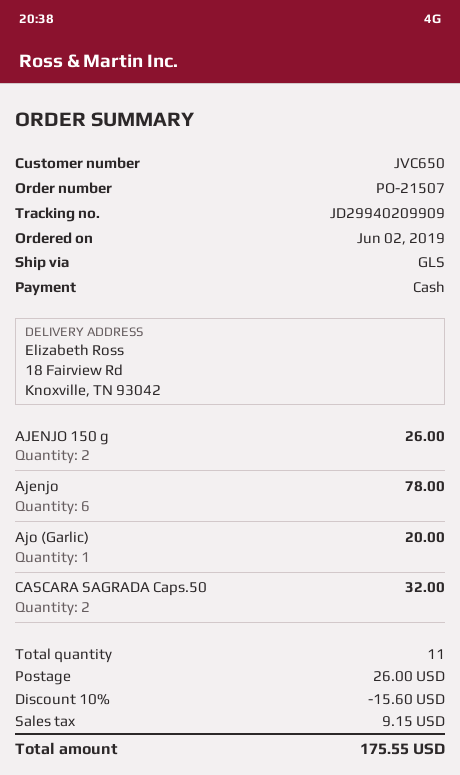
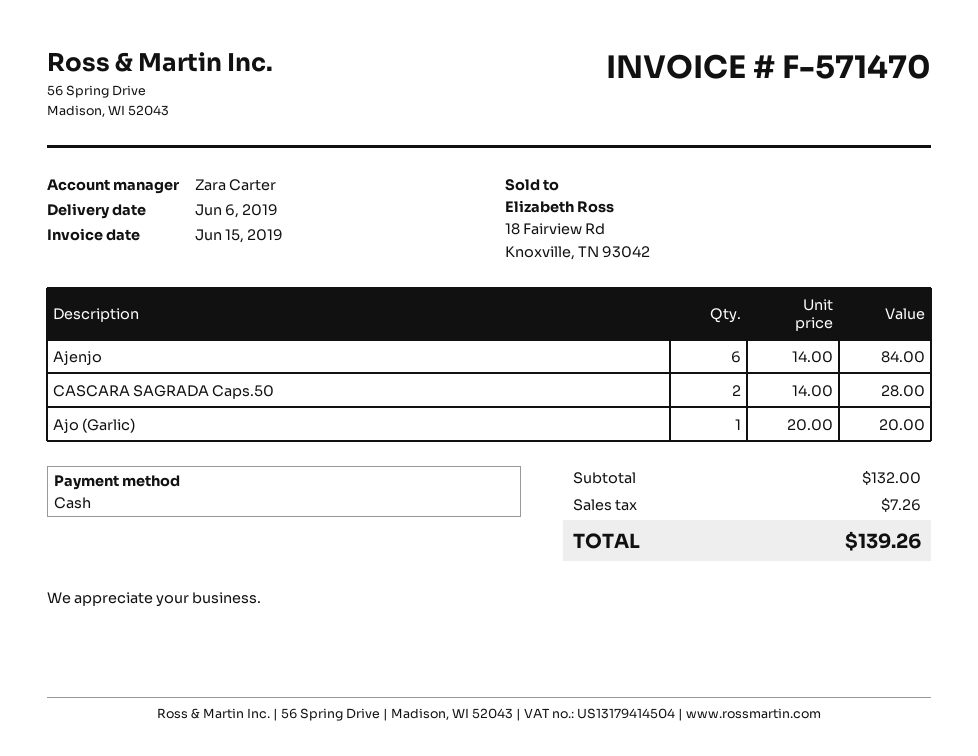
AJENJO 150 g: 2 for 26.00 -> none
Ajenjo: 6 for 78.00 -> 6 for 84.00
CASCARA SAGRADA Caps.50: 2 for 32.00 -> 2 for 28.00
discount: 10% = 15.60 -> none
shipping: 26.00 -> none
tax: 9.15 -> 7.26
total: 175.55 -> 139.26

